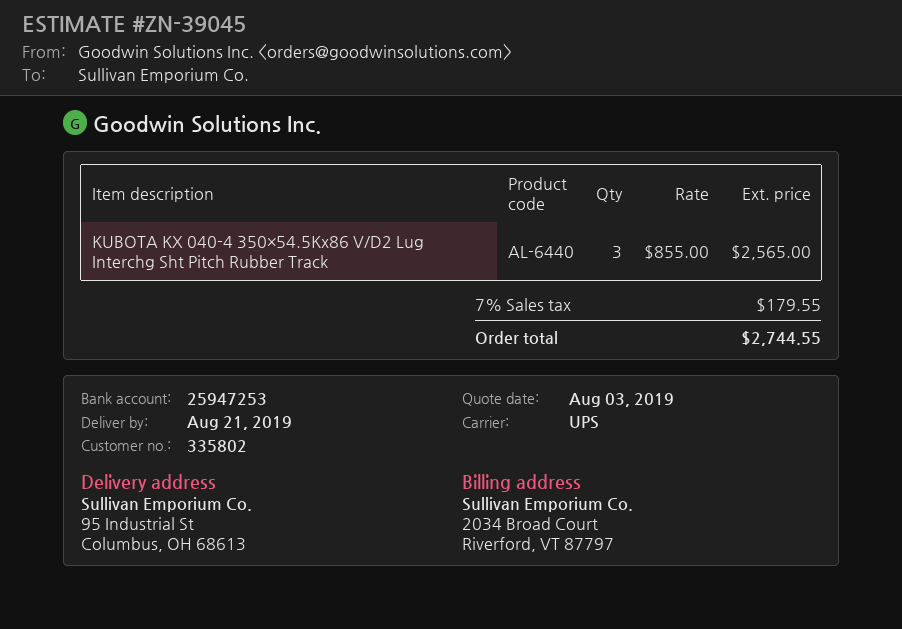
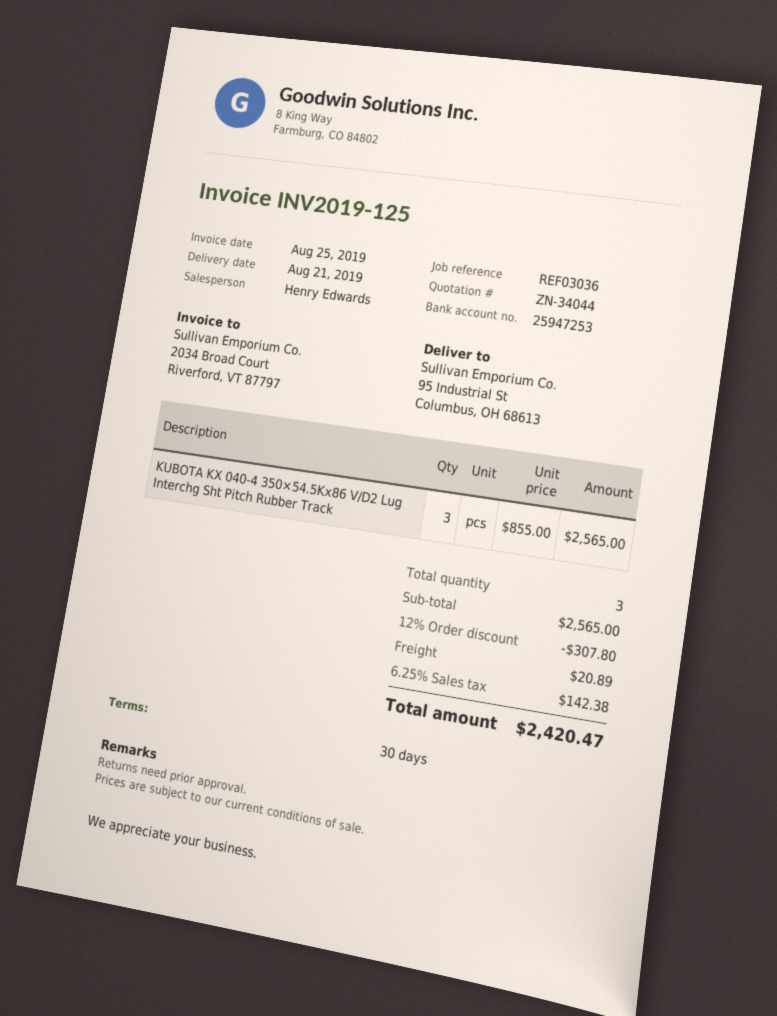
quote number: ZN-39045 -> ZN-34044
discount: none -> 12% = 307.80
shipping: none -> 20.89
tax: 7% = 179.55 -> 6.25% = 142.38
total: 2744.55 -> 2420.47

